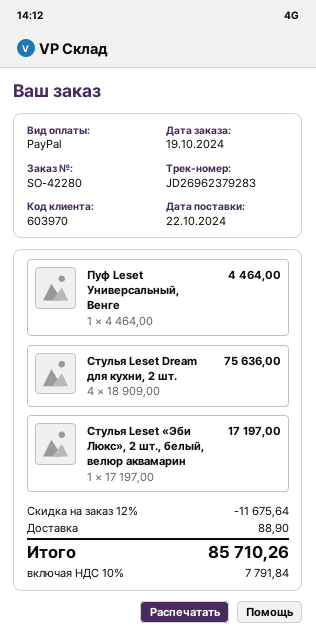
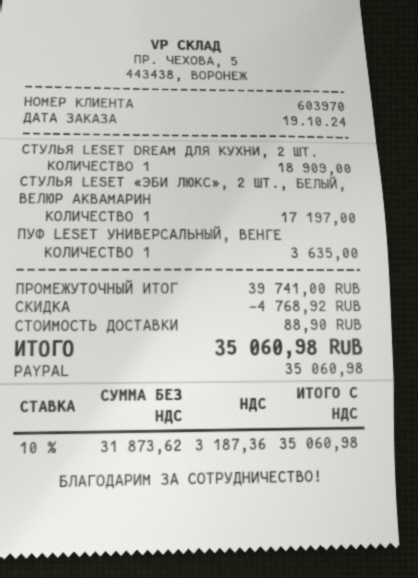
Пуф Leset Универсальный, Венге: 1 for 4464.00 -> 1 for 3635.00
Стулья Leset Dream для кухни, 2 шт.: 4 for 75636.00 -> 1 for 18909.00
discount: 11675.64 -> 4768.92
tax: 10% = 7791.84 -> 10% = 3187.36
total: 85710.26 -> 35060.98

